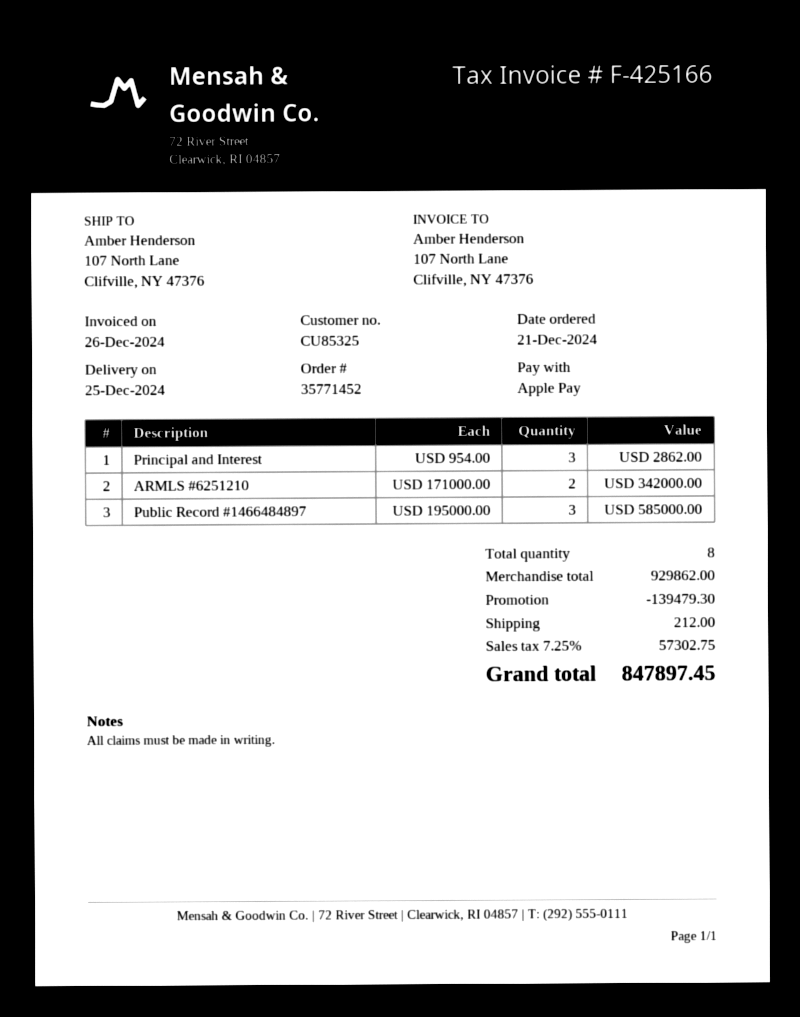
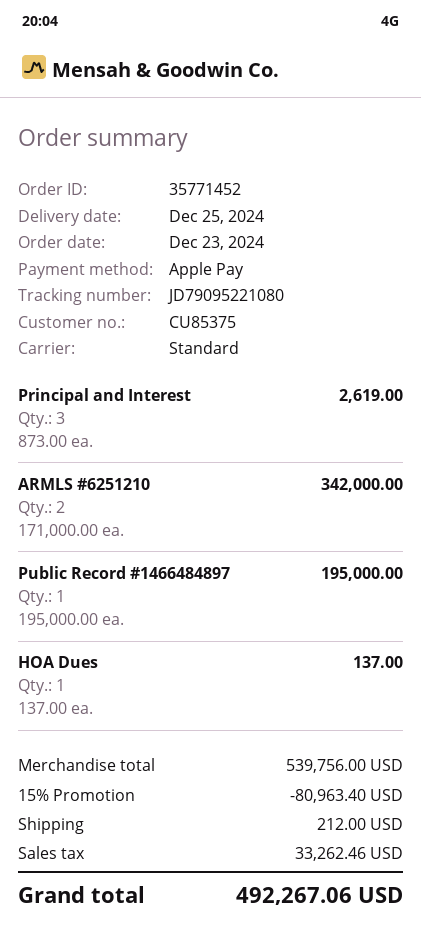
order date: 2024-12-21 -> 2024-12-23
customer number: CU85325 -> CU85375
Principal and Interest: 3 x 954.00 = 2862.00 -> 3 x 873.00 = 2619.00
Public Record #1466484897: 3 x 195000.00 = 585000.00 -> 1 x 195000.00 = 195000.00
HOA Dues: none -> 1 x 137.00 = 137.00
subtotal: 929862.00 -> 539756.00
discount: 139479.30 -> 80963.40
tax: 57302.75 -> 33262.46
total: 847897.45 -> 492267.06

